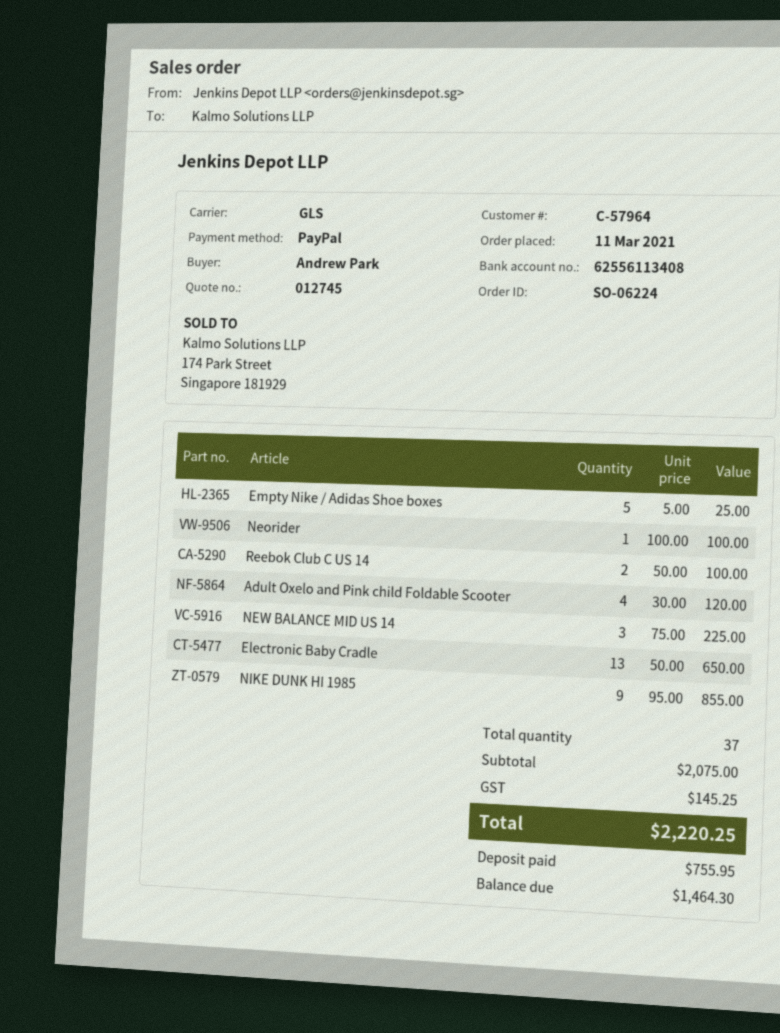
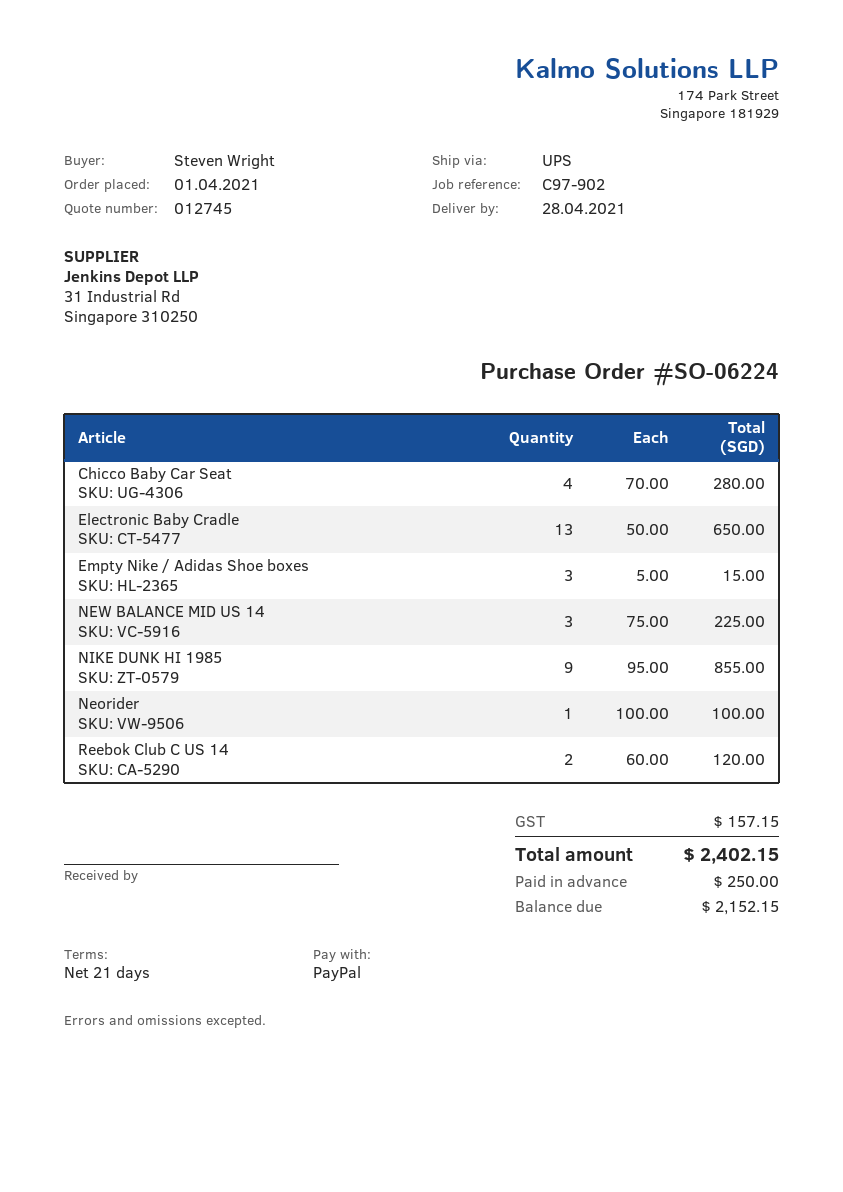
order date: 2021-03-11 -> 2021-04-01
ordered by: Andrew Park -> Steven Wright
shipping method: GLS -> UPS
Empty Nike / Adidas Shoe boxes: 5 x 5.00 = 25.00 -> 3 x 5.00 = 15.00
Reebok Club C US 14: 2 x 50.00 = 100.00 -> 2 x 60.00 = 120.00
Adult Oxelo and Pink child Foldable Scooter: 4 x 30.00 = 120.00 -> none
Chicco Baby Car Seat: none -> 4 x 70.00 = 280.00
tax: 145.25 -> 157.15
total: 2220.25 -> 2402.15
deposit: 755.95 -> 250.00
balance: 1464.30 -> 2152.15

